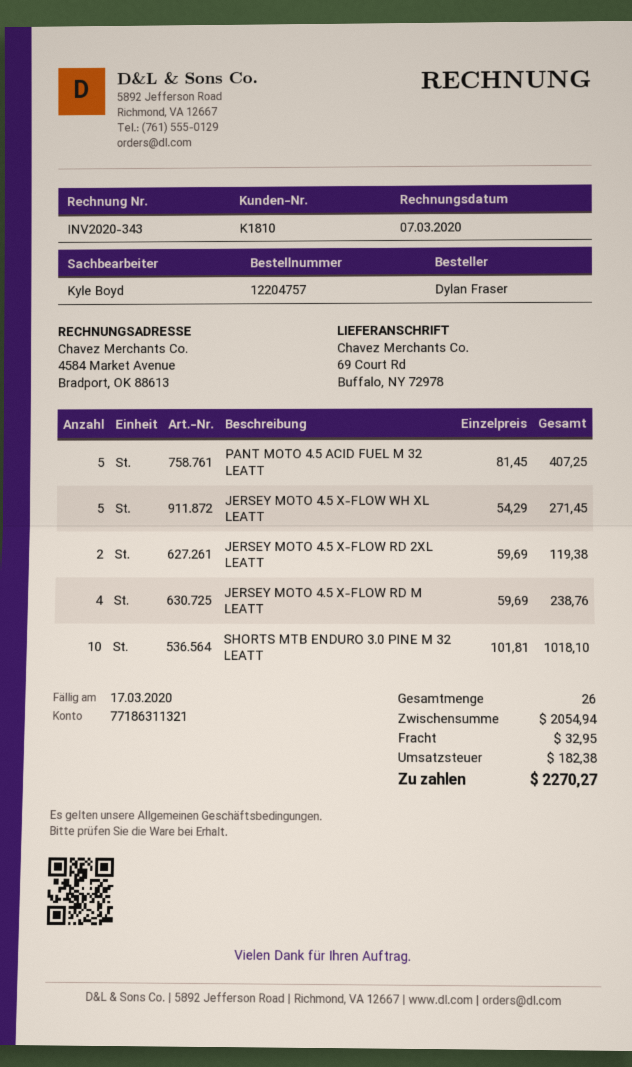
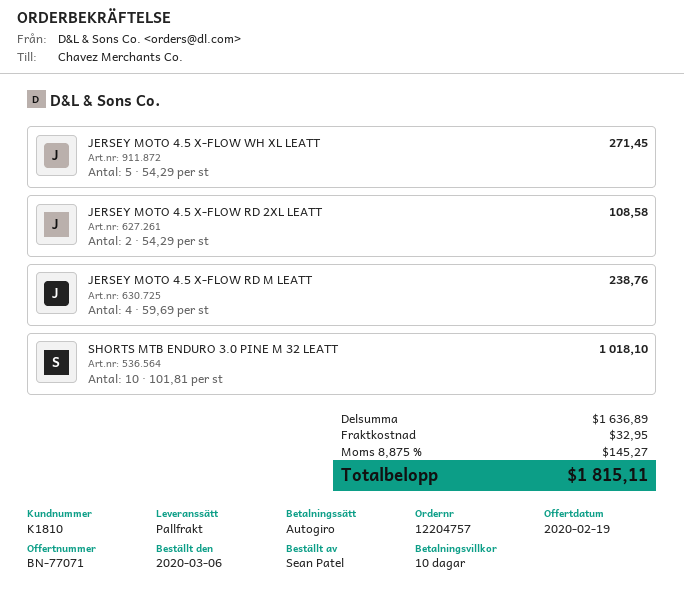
ordered by: Dylan Fraser -> Sean Patel
PANT MOTO 4.5 ACID FUEL M 32 LEATT: 5 x 81.45 = 407.25 -> none
JERSEY MOTO 4.5 X-FLOW RD 2XL LEATT: 2 x 59.69 = 119.38 -> 2 x 54.29 = 108.58
subtotal: 2054.94 -> 1636.89
tax: 182.38 -> 145.27
total: 2270.27 -> 1815.11

